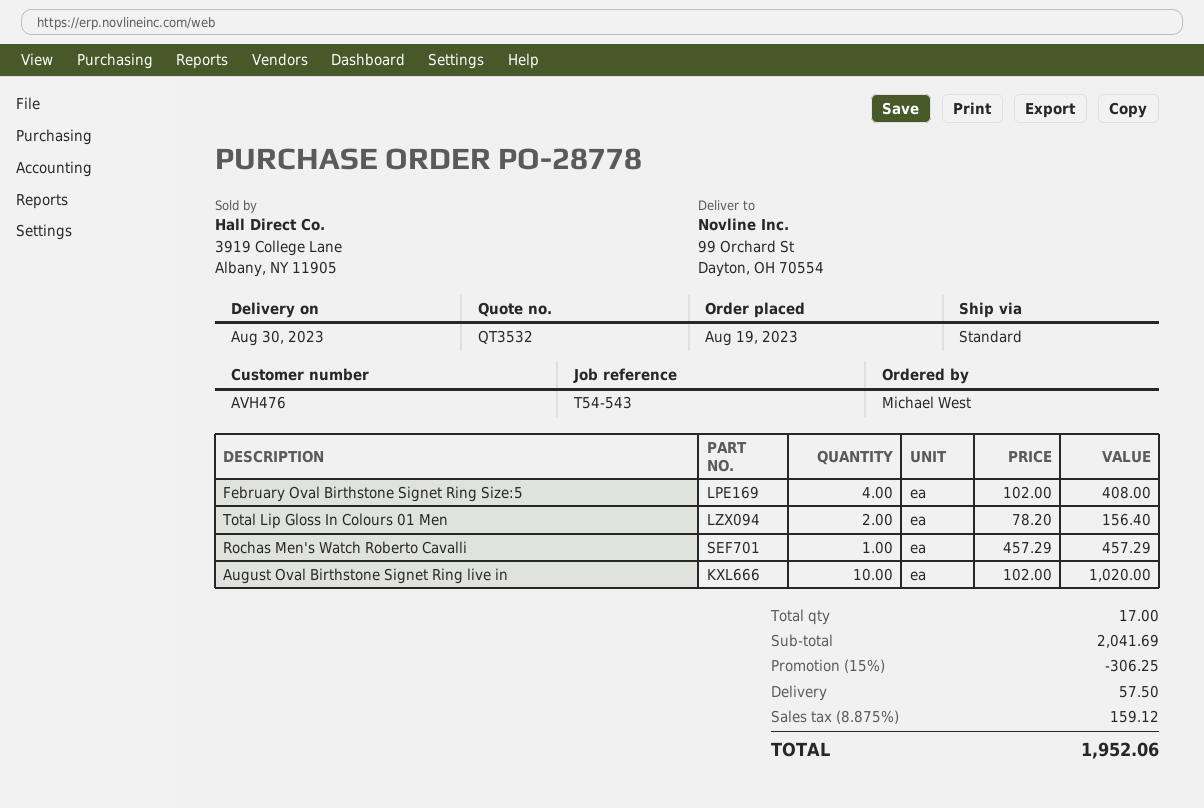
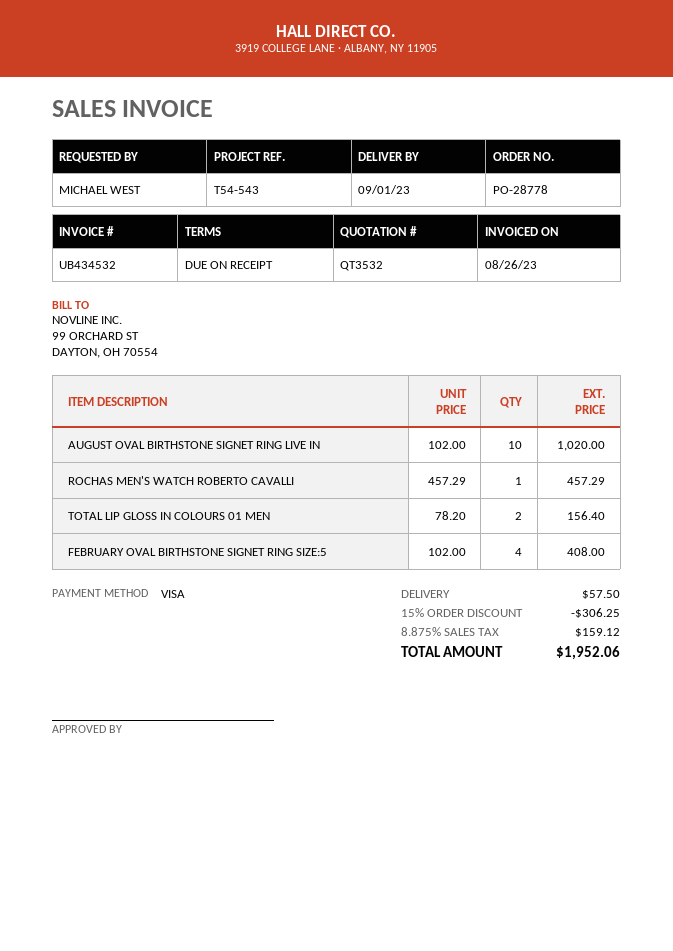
delivery date: 2023-08-30 -> 2023-09-01

